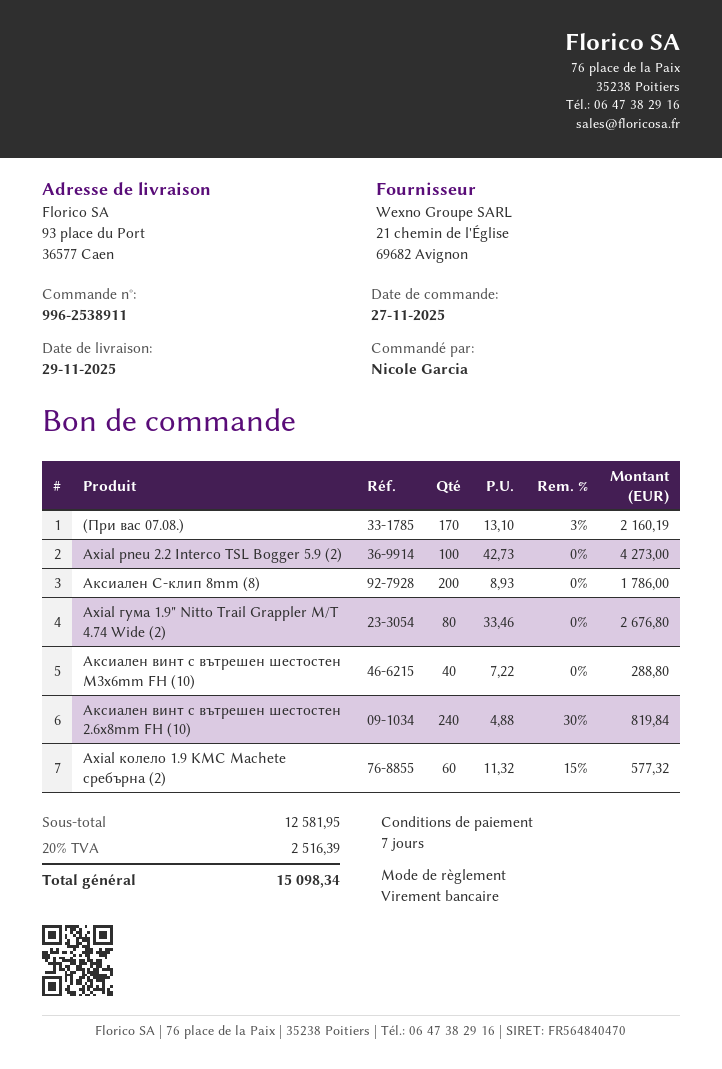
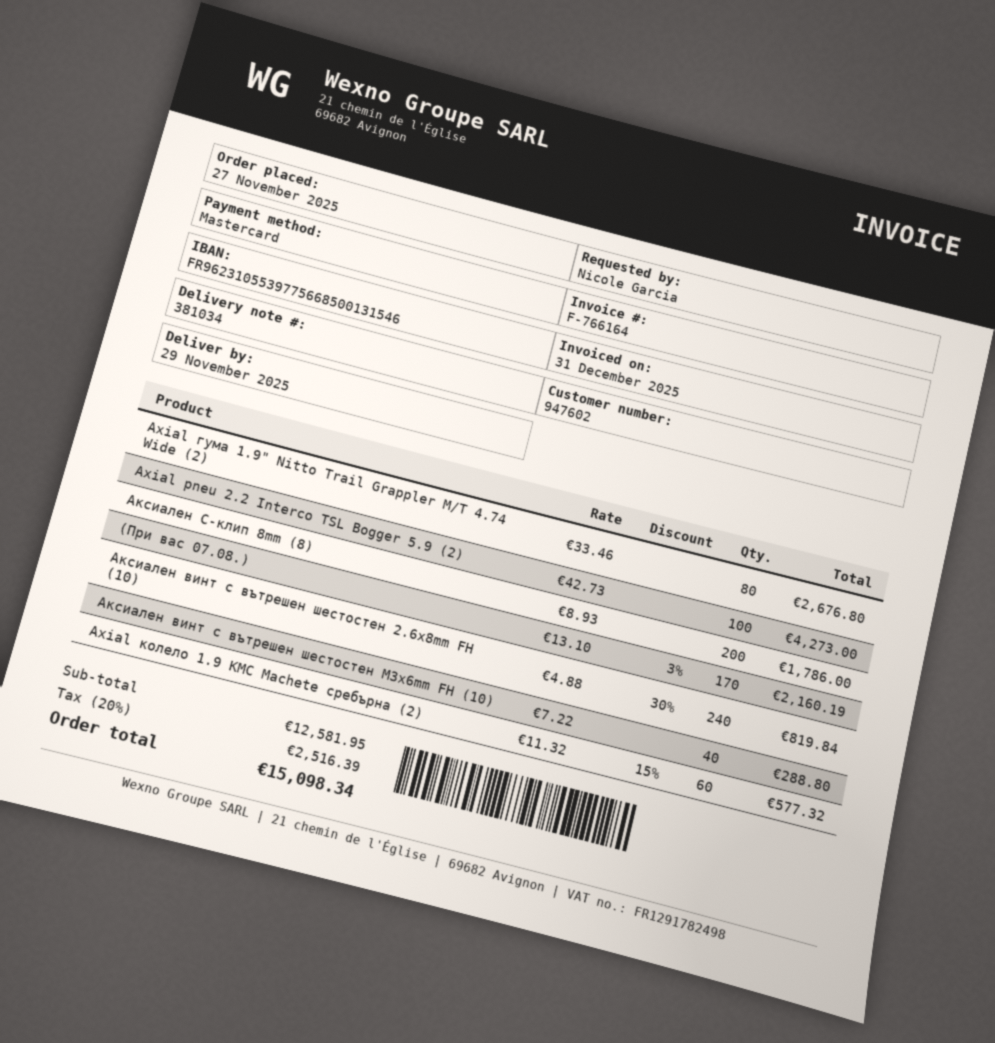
payment method: bank transfer -> Mastercard

